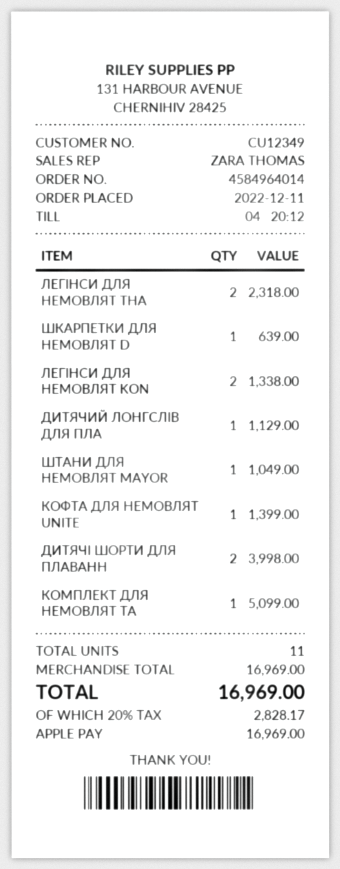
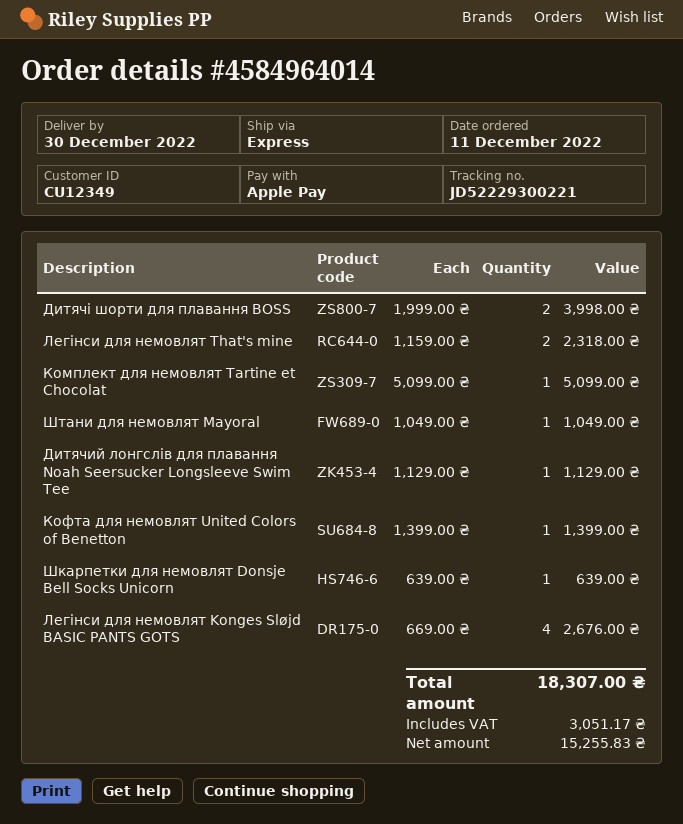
ЛЕГІНСИ ДЛЯ НЕМОВЛЯТ KON: 2 for 1338.00 -> 4 for 2676.00
tax: 2828.17 -> 3051.17
total: 16969.00 -> 18307.00

